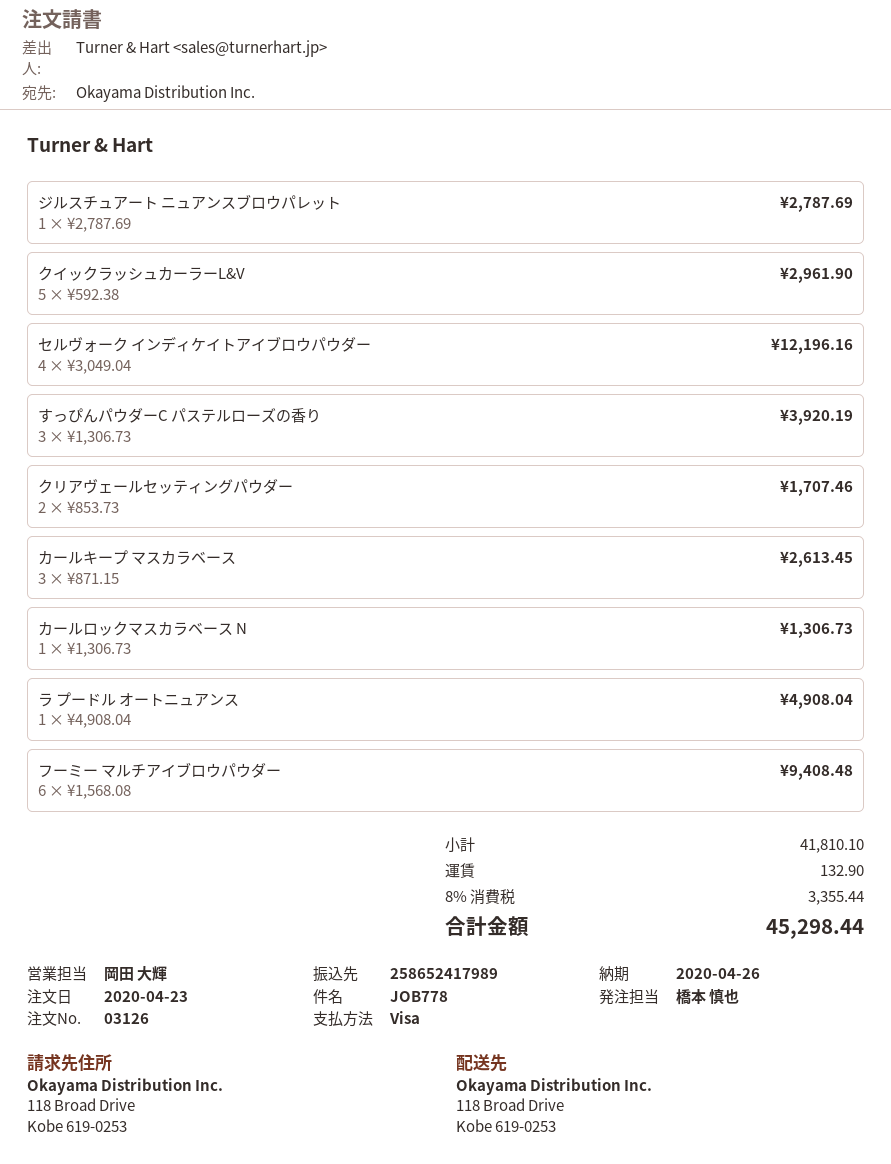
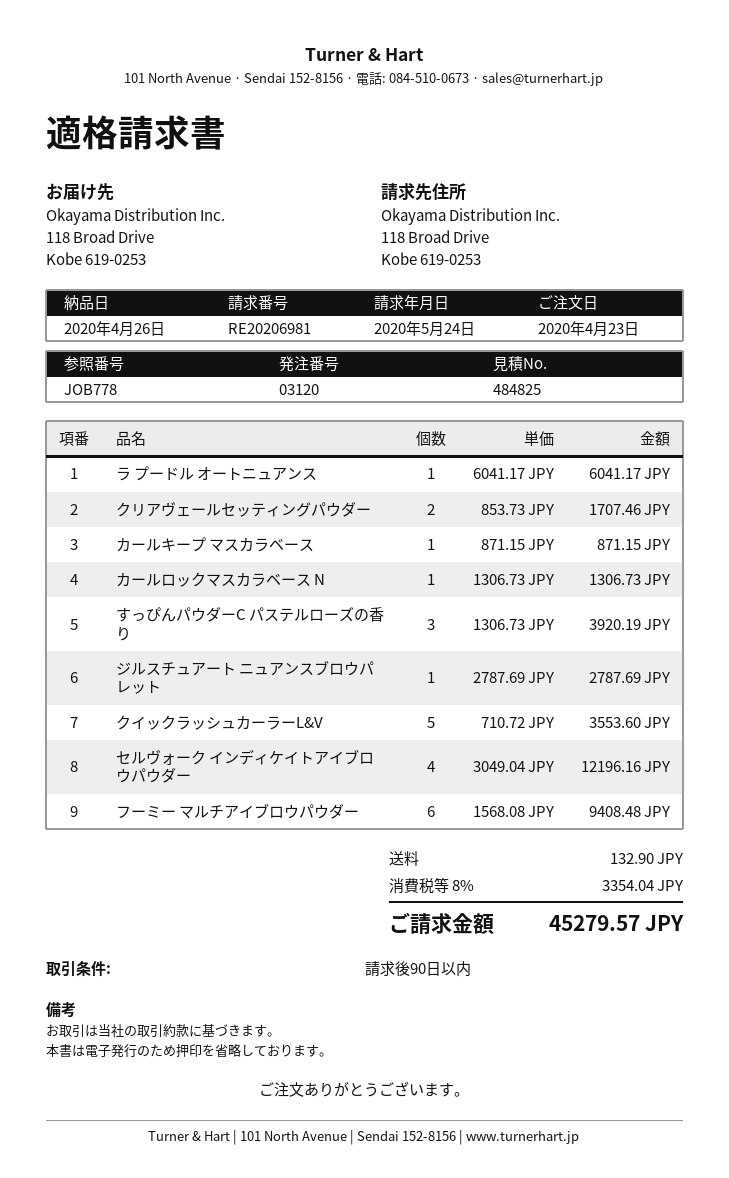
order number: 03126 -> 03120
クイックラッシュカーラーL&V: 5 x 592.38 = 2961.90 -> 5 x 710.72 = 3553.60
カールキープ マスカラベース: 3 x 871.15 = 2613.45 -> 1 x 871.15 = 871.15
ラ プードル オートニュアンス: 1 x 4908.04 = 4908.04 -> 1 x 6041.17 = 6041.17
tax: 8% = 3355.44 -> 8% = 3354.04
total: 45298.44 -> 45279.57

